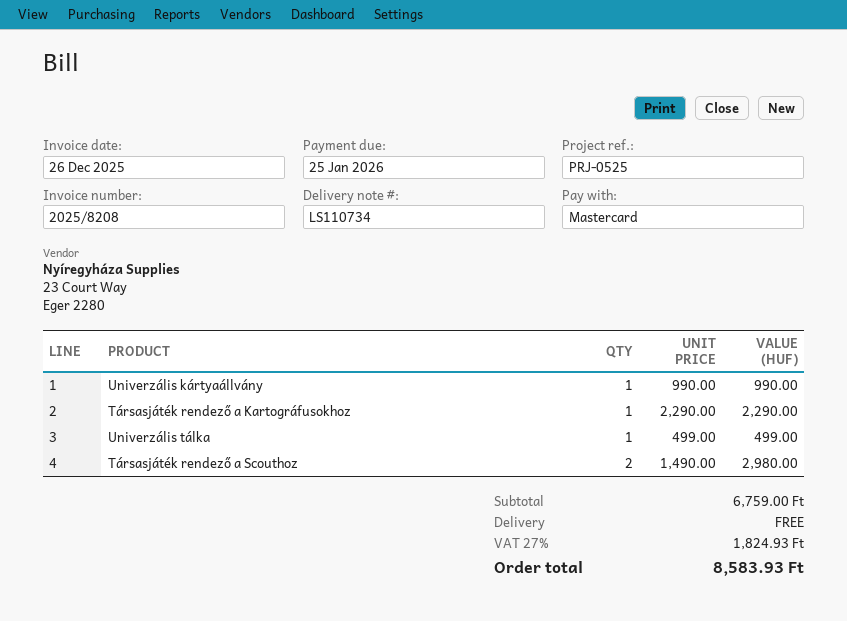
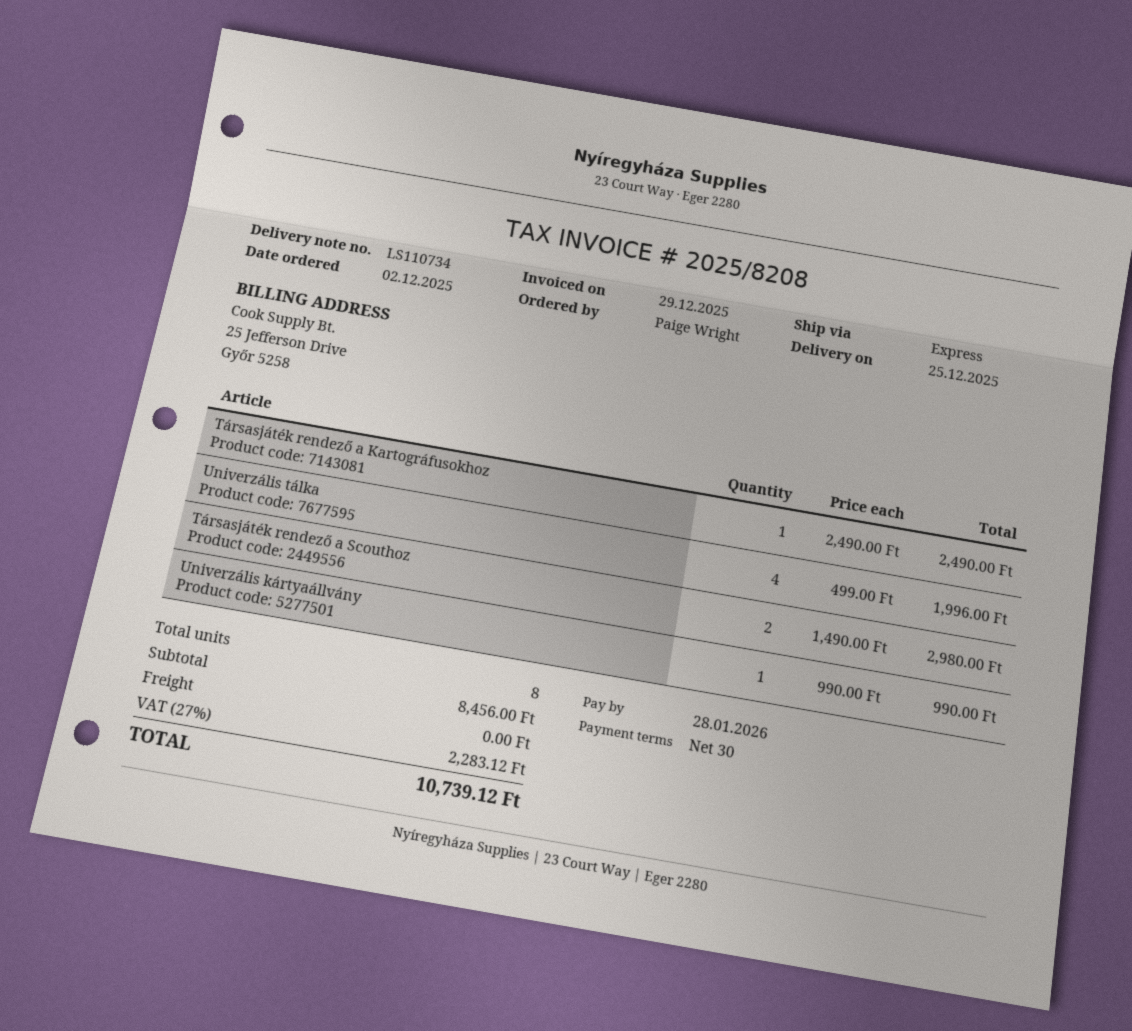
invoice date: 2025-12-26 -> 2025-12-29
due date: 2026-01-25 -> 2026-01-28
Társasjáték rendező a Kartográfusokhoz: 1 x 2290.00 = 2290.00 -> 1 x 2490.00 = 2490.00
Univerzális tálka: 1 x 499.00 = 499.00 -> 4 x 499.00 = 1996.00
subtotal: 6759.00 -> 8456.00
tax: 27% = 1824.93 -> 27% = 2283.12
total: 8583.93 -> 10739.12

